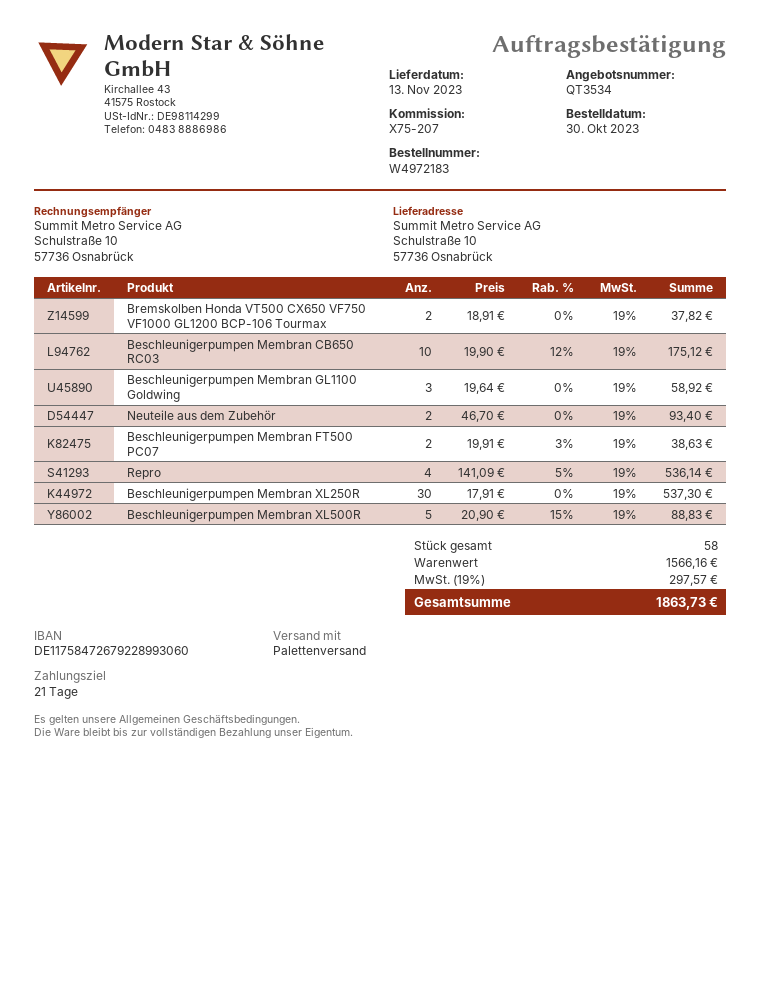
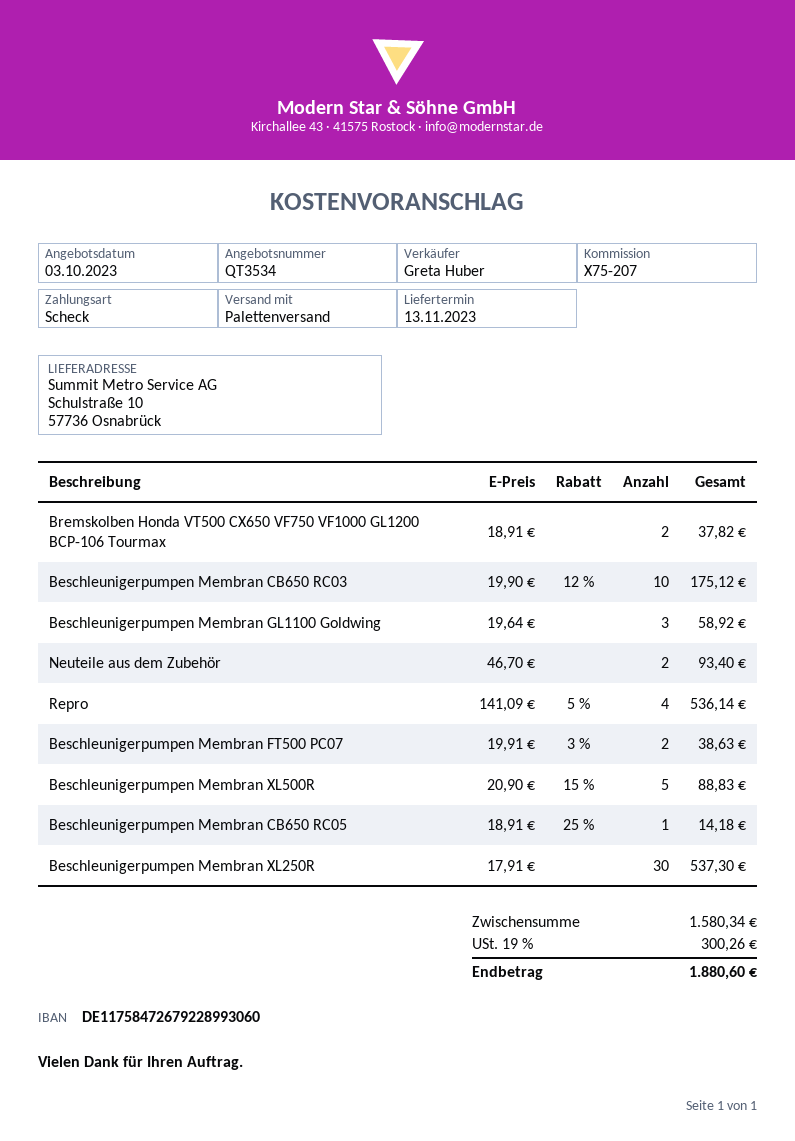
Beschleunigerpumpen Membran CB650 RC05: none -> 1 x 18.91 - 25% = 14.18
subtotal: 1566.16 -> 1580.34
tax: 19% = 297.57 -> 19% = 300.26
total: 1863.73 -> 1880.60

